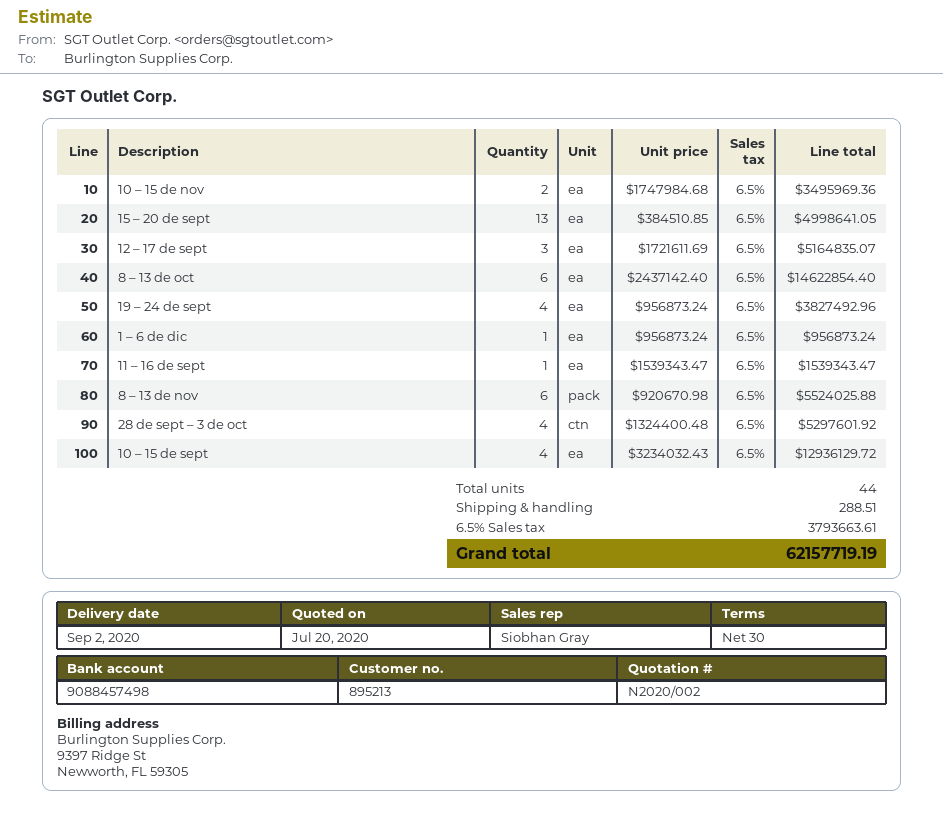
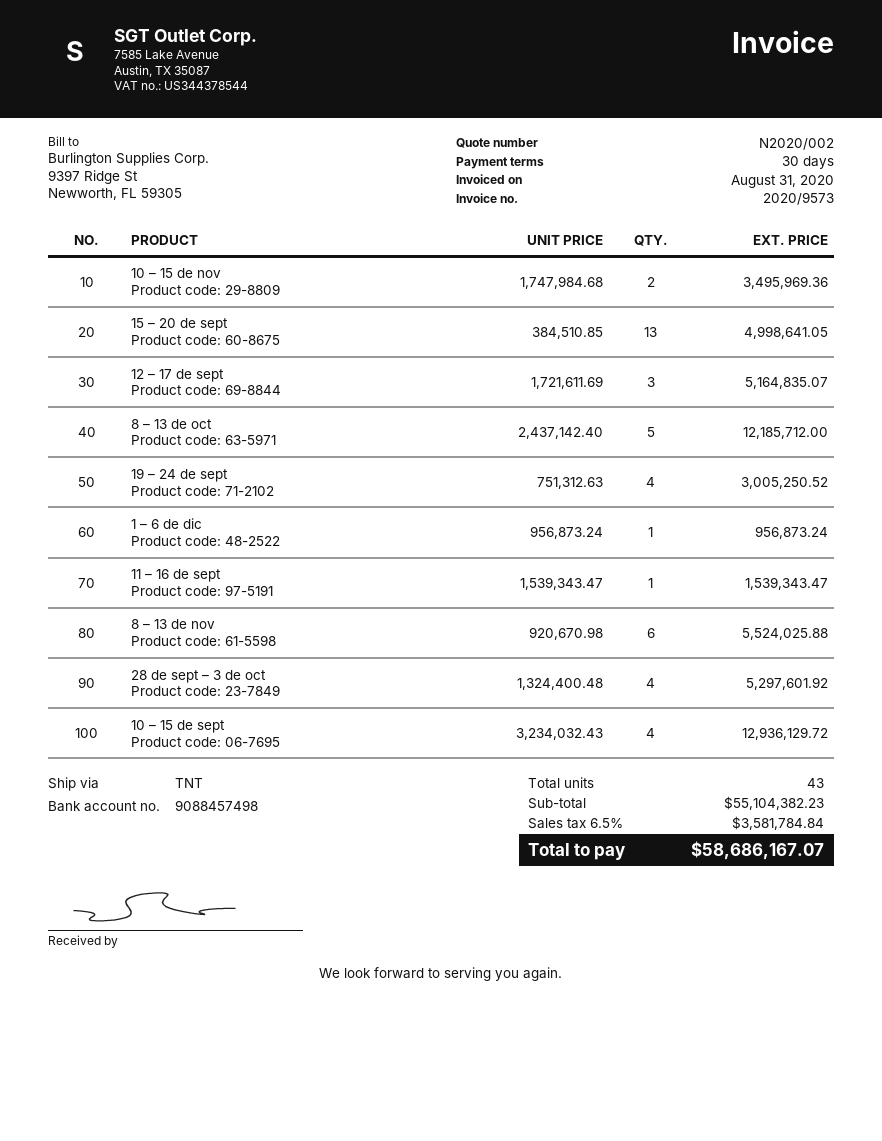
8 – 13 de oct: 6 x 2437142.40 = 14622854.40 -> 5 x 2437142.40 = 12185712.00
19 – 24 de sept: 4 x 956873.24 = 3827492.96 -> 4 x 751312.63 = 3005250.52
total quantity: 44 -> 43
shipping: 288.51 -> none
tax: 6.5% = 3793663.61 -> 6.5% = 3581784.84
total: 62157719.19 -> 58686167.07

